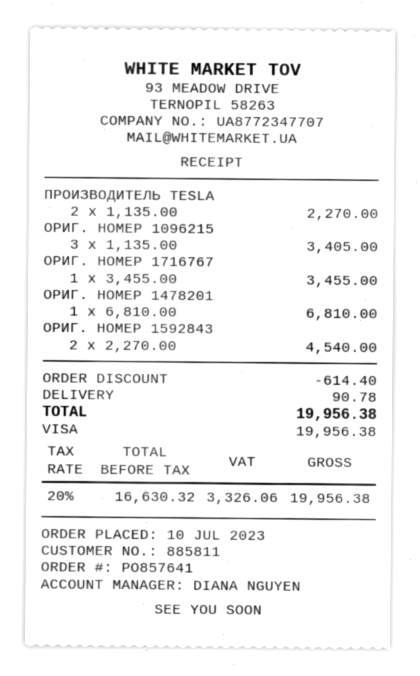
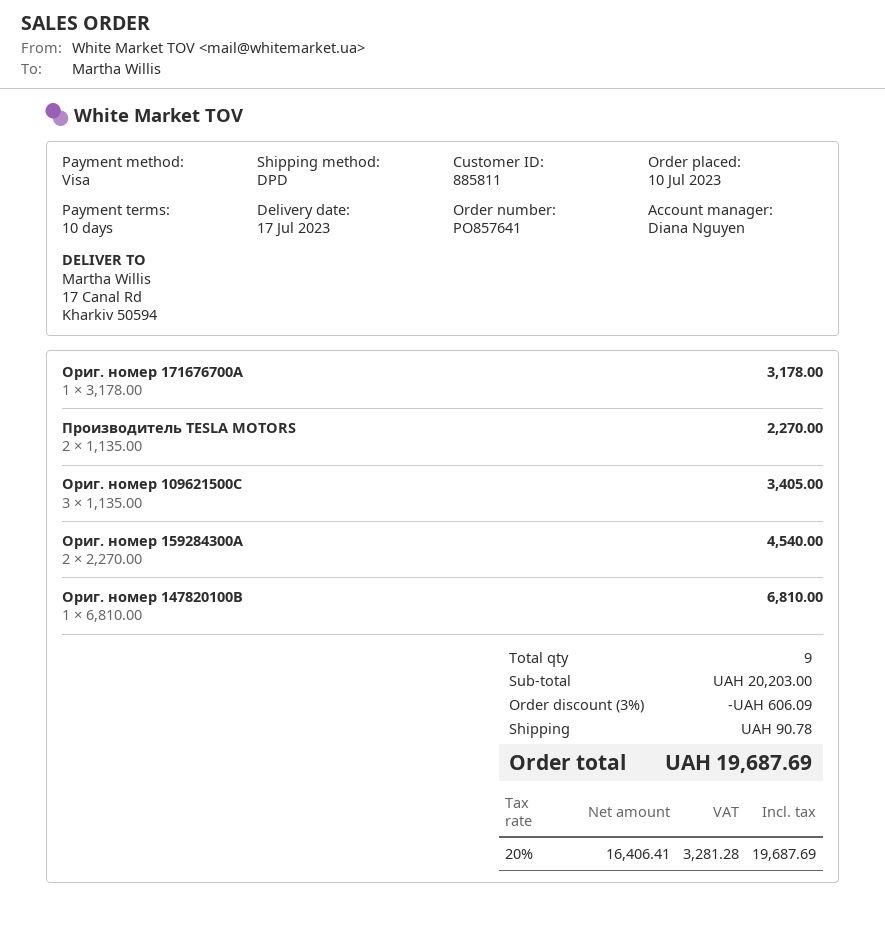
ОРИГ. НОМЕР 1716767: 1 x 3455.00 = 3455.00 -> 1 x 3178.00 = 3178.00
discount: 614.40 -> 606.09
net: 16630.32 -> 16406.41
tax: 20% = 3326.06 -> 20% = 3281.28
total: 19956.38 -> 19687.69

